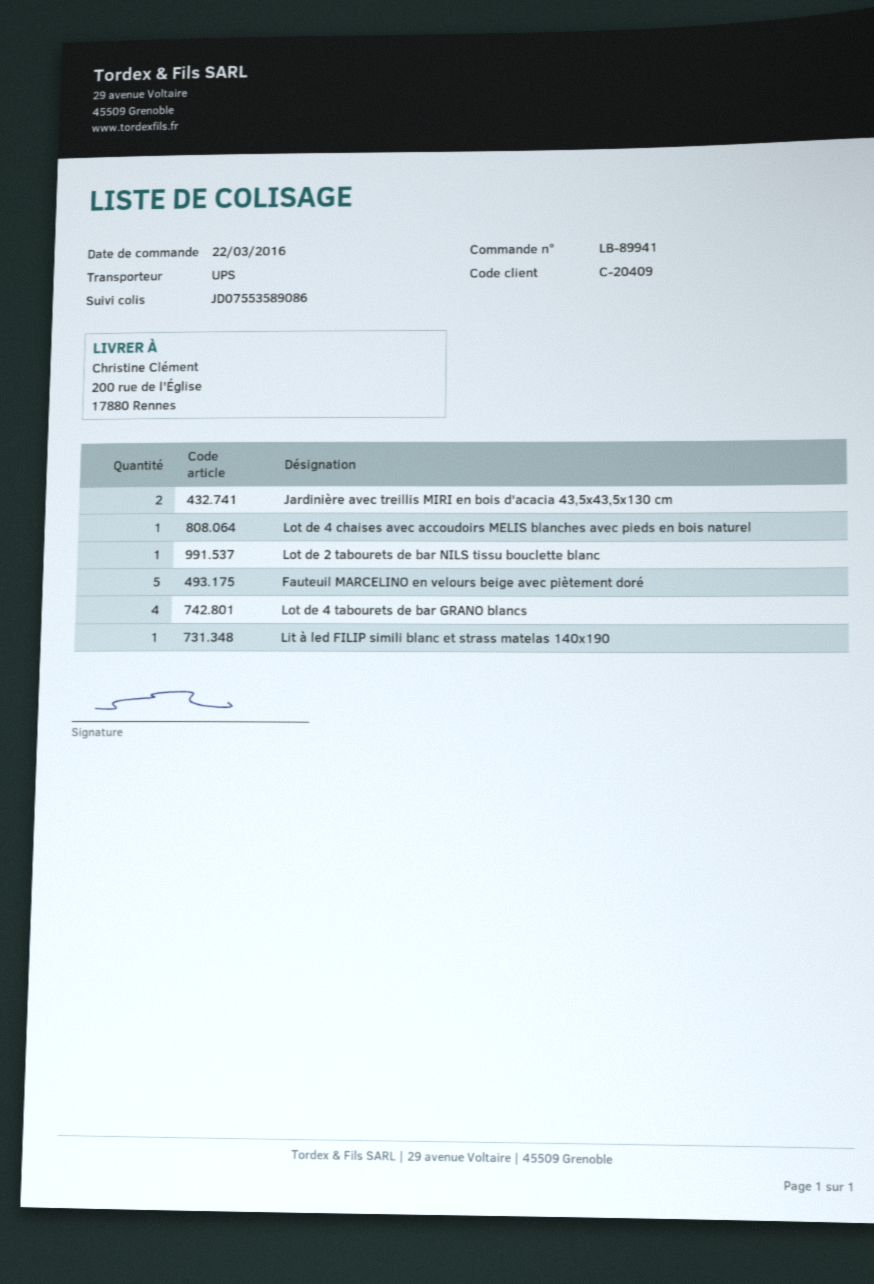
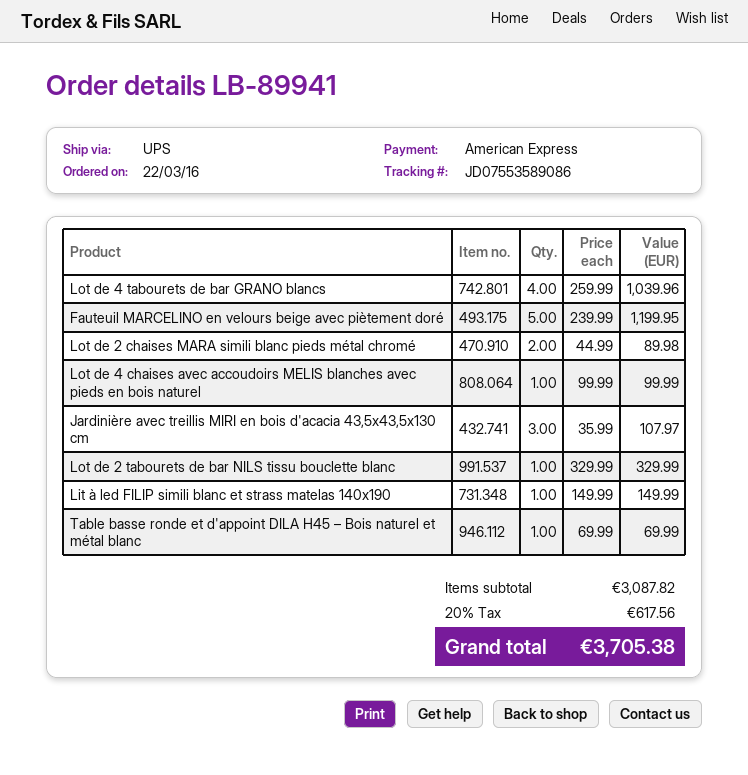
Jardinière avec treillis MIRI en bois d'acacia 43,5x43,5x130 cm: 2 -> 3
Lot de 2 chaises MARA simili blanc pieds métal chromé: none -> 2
Table basse ronde et d'appoint DILA H45 – Bois naturel et métal blanc: none -> 1

